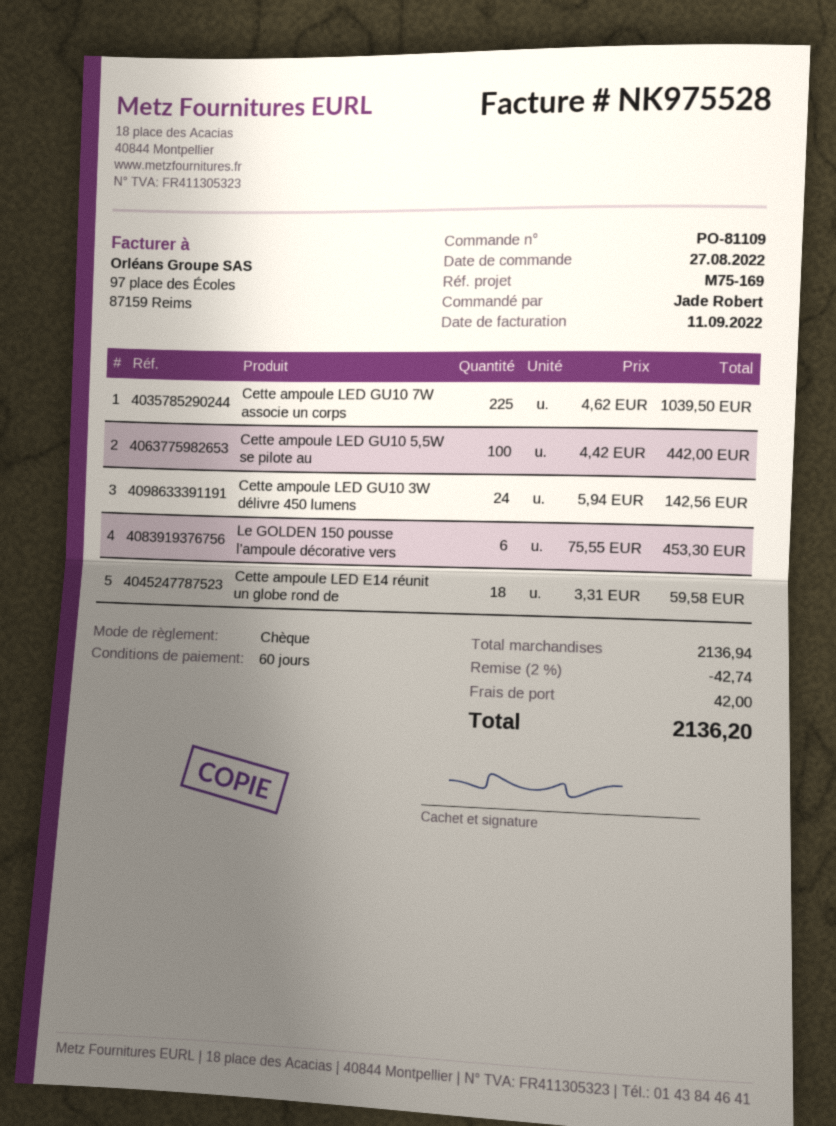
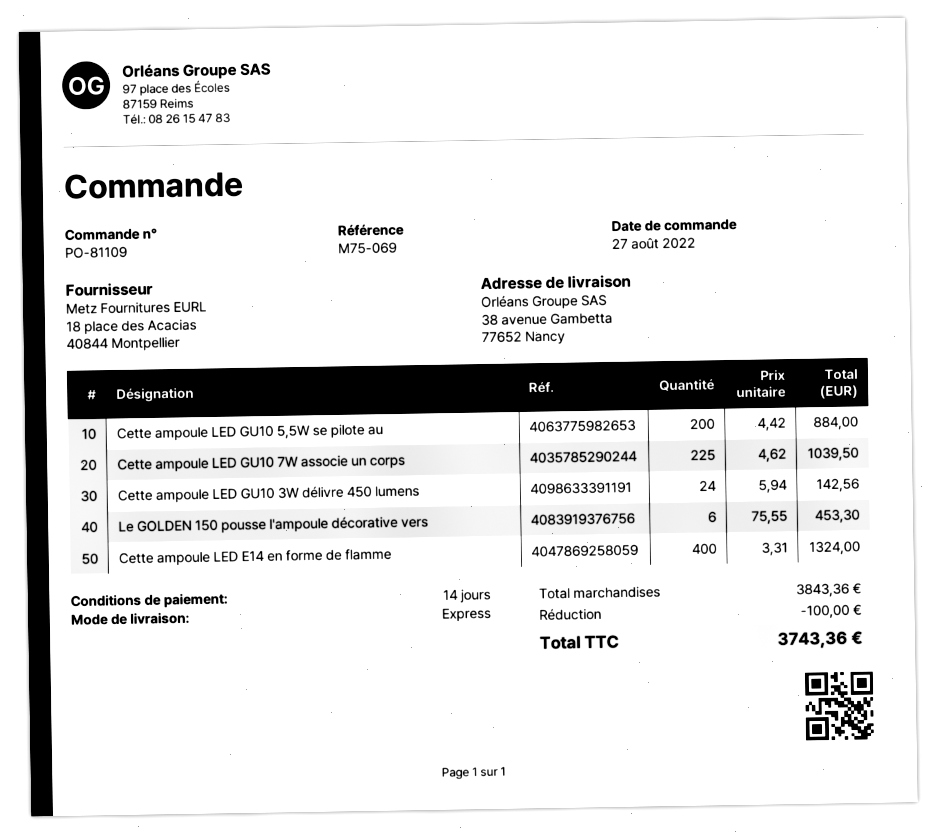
payment terms: 60 days -> 14 days
reference: M75-169 -> M75-069
Cette ampoule LED GU10 5,5W se pilote au: 100 x 4.42 = 442.00 -> 200 x 4.42 = 884.00
Cette ampoule LED E14 réunit un globe rond de: 18 x 3.31 = 59.58 -> none
Cette ampoule LED E14 en forme de flamme: none -> 400 x 3.31 = 1324.00
subtotal: 2136.94 -> 3843.36
discount: 42.74 -> 100.00
shipping: 42.00 -> none
total: 2136.20 -> 3743.36

